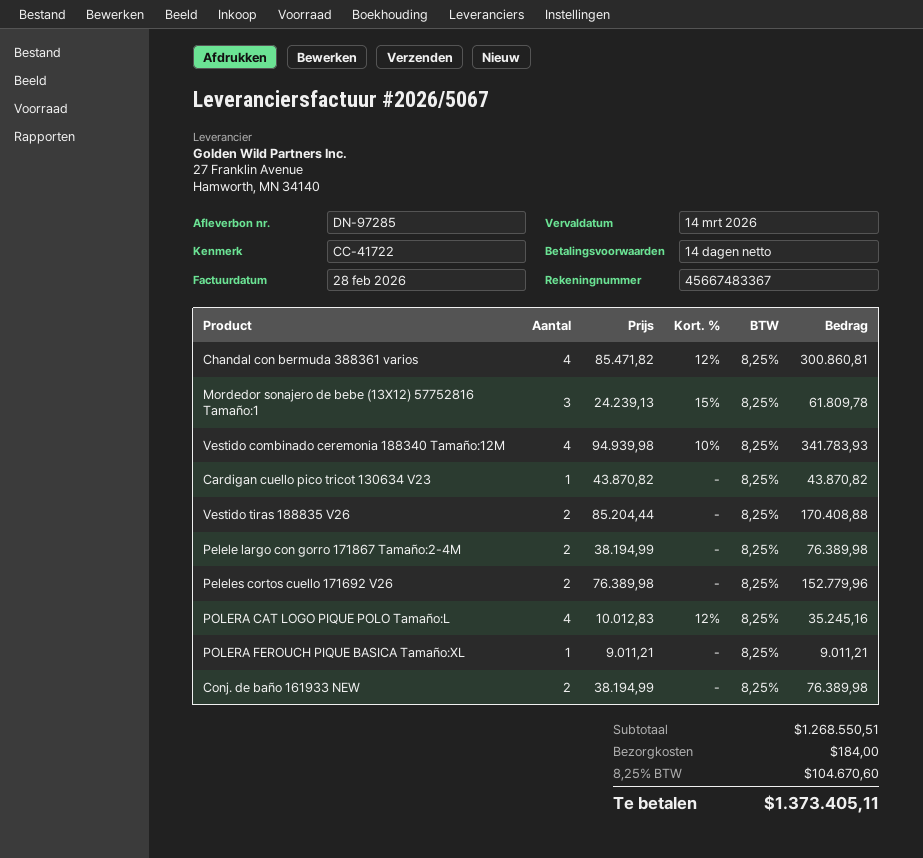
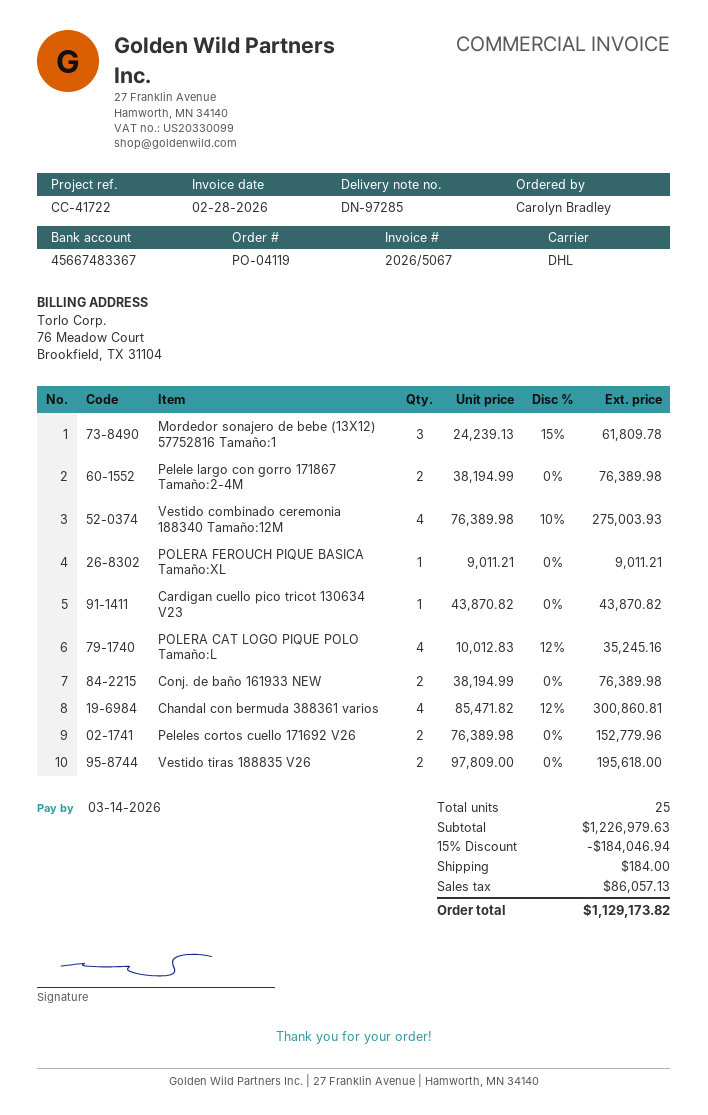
Vestido combinado ceremonia 188340 Tamaño:12M: 4 x 94939.98 - 10% = 341783.93 -> 4 x 76389.98 - 10% = 275003.93
Vestido tiras 188835 V26: 2 x 85204.44 = 170408.88 -> 2 x 97809.00 = 195618.00
subtotal: 1268550.51 -> 1226979.63
discount: none -> 15% = 184046.94
tax: 104670.60 -> 86057.13
total: 1373405.11 -> 1129173.82

